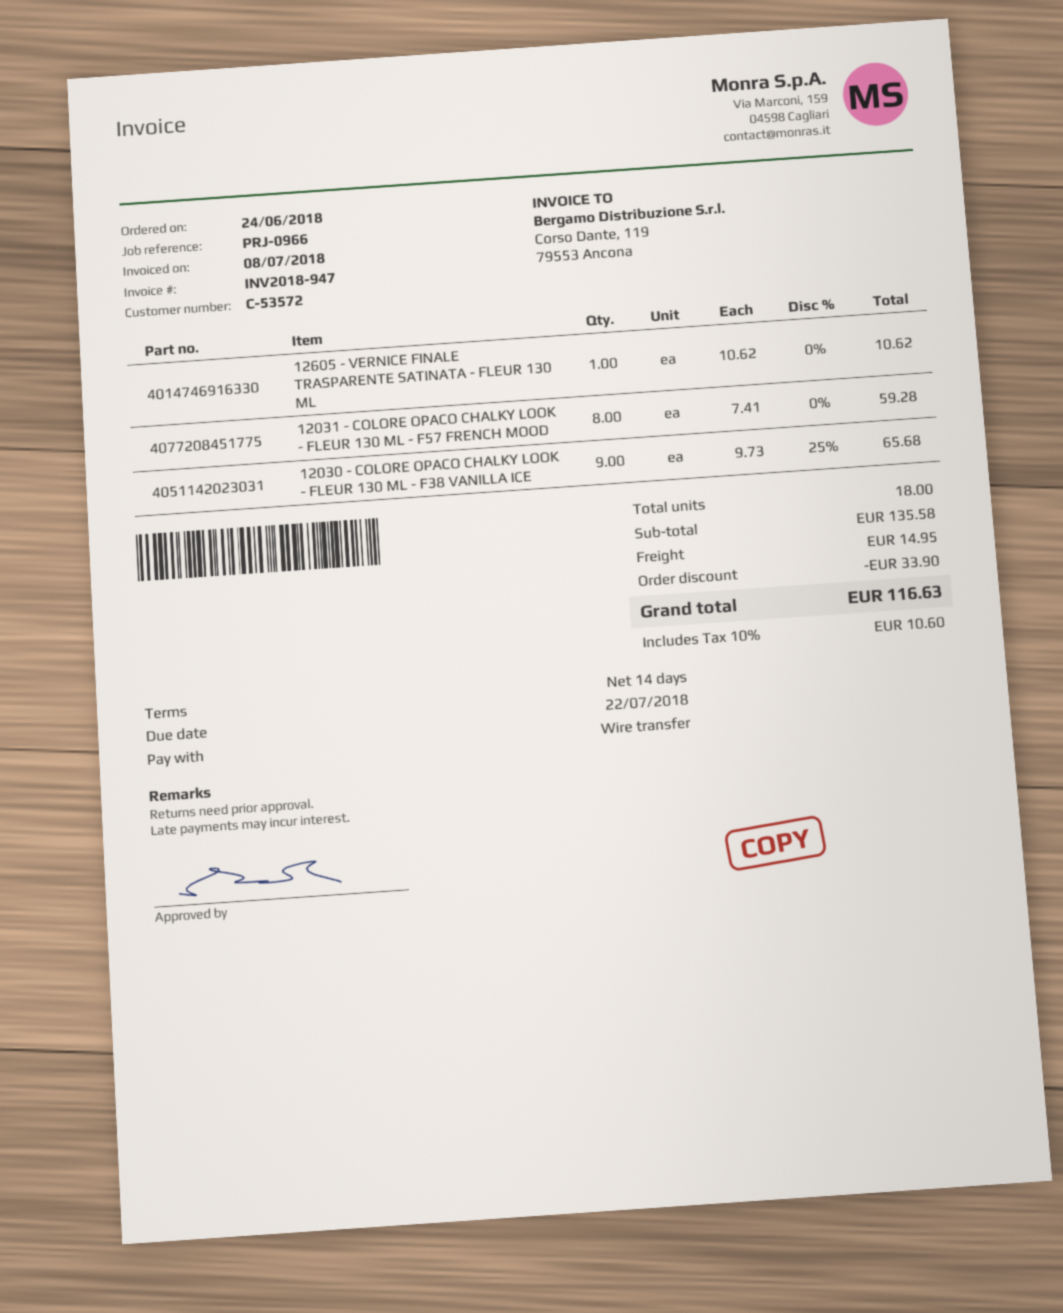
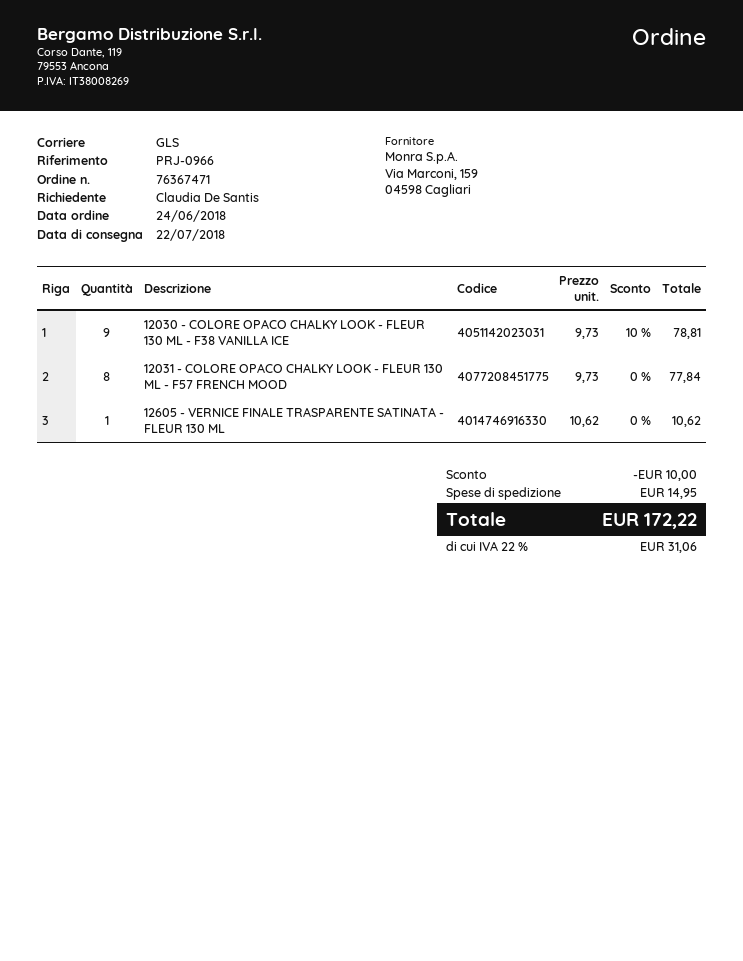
12031 - COLORE OPACO CHALKY LOOK - FLEUR 130 ML - F57 FRENCH MOOD: 8 x 7.41 = 59.28 -> 8 x 9.73 = 77.84
12030 - COLORE OPACO CHALKY LOOK - FLEUR 130 ML - F38 VANILLA ICE: 9 x 9.73 - 25% = 65.68 -> 9 x 9.73 - 10% = 78.81
discount: 33.90 -> 10.00
tax: 10% = 10.60 -> 22% = 31.06
total: 116.63 -> 172.22

